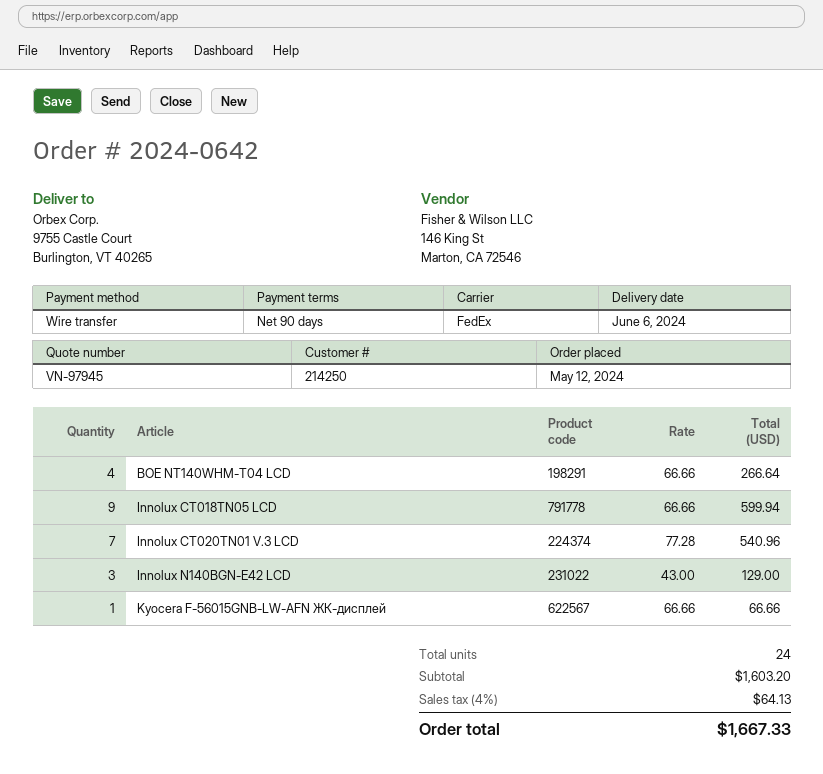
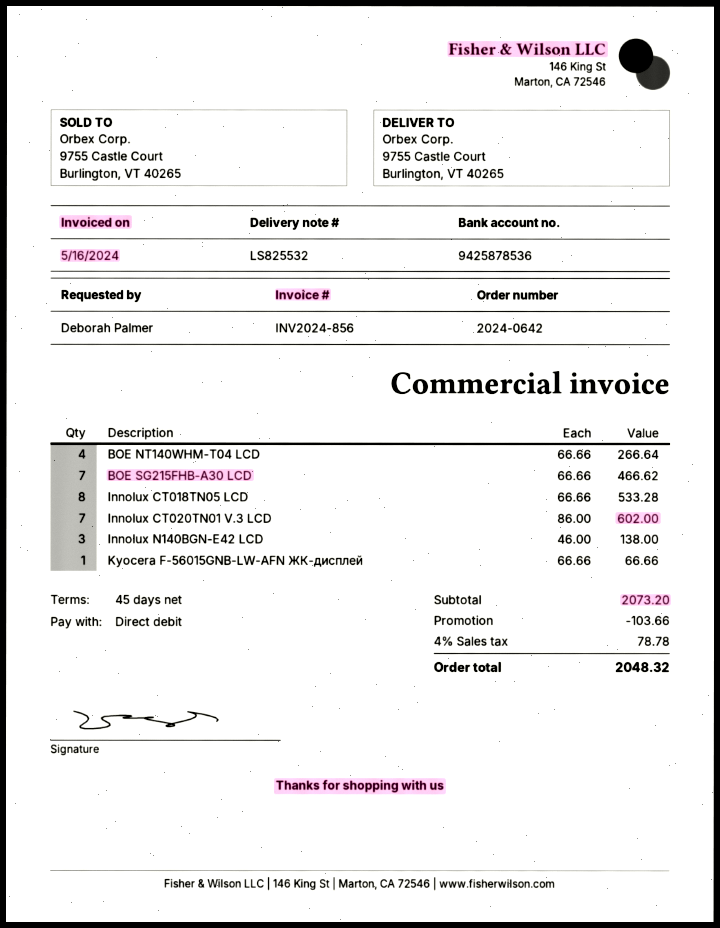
payment terms: 90 days -> 45 days
payment method: bank transfer -> direct debit
Innolux CT018TN05 LCD: 9 x 66.66 = 599.94 -> 8 x 66.66 = 533.28
Innolux CT020TN01 V.3 LCD: 7 x 77.28 = 540.96 -> 7 x 86.00 = 602.00
Innolux N140BGN-E42 LCD: 3 x 43.00 = 129.00 -> 3 x 46.00 = 138.00
BOE SG215FHB-A30 LCD: none -> 7 x 66.66 = 466.62
subtotal: 1603.20 -> 2073.20
discount: none -> 103.66
tax: 4% = 64.13 -> 4% = 78.78
total: 1667.33 -> 2048.32

